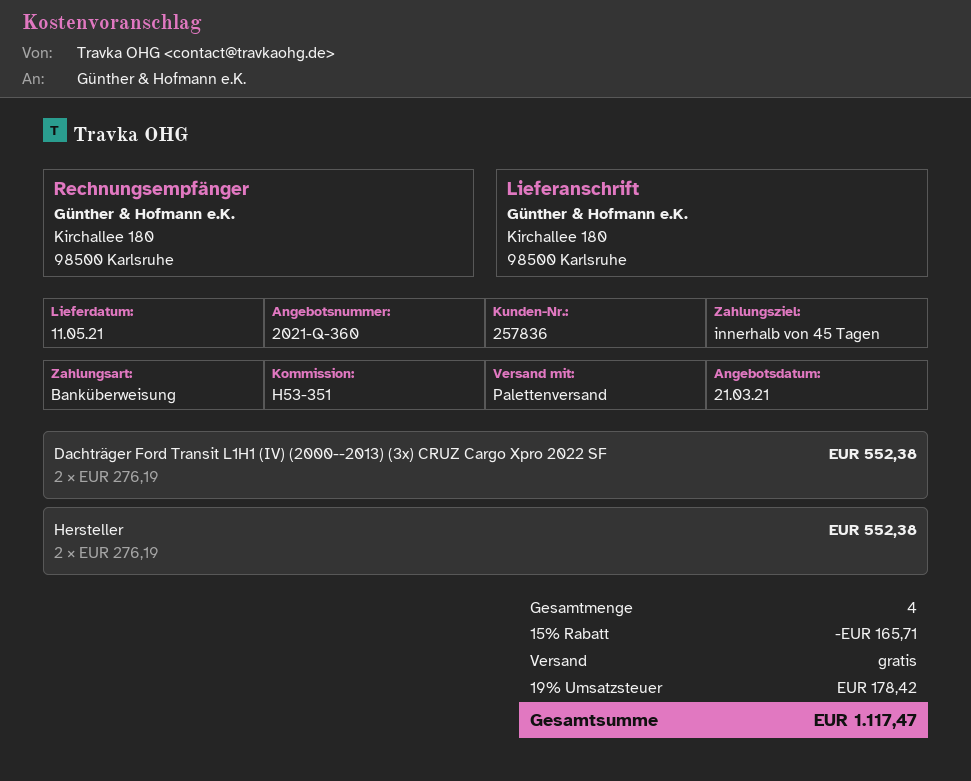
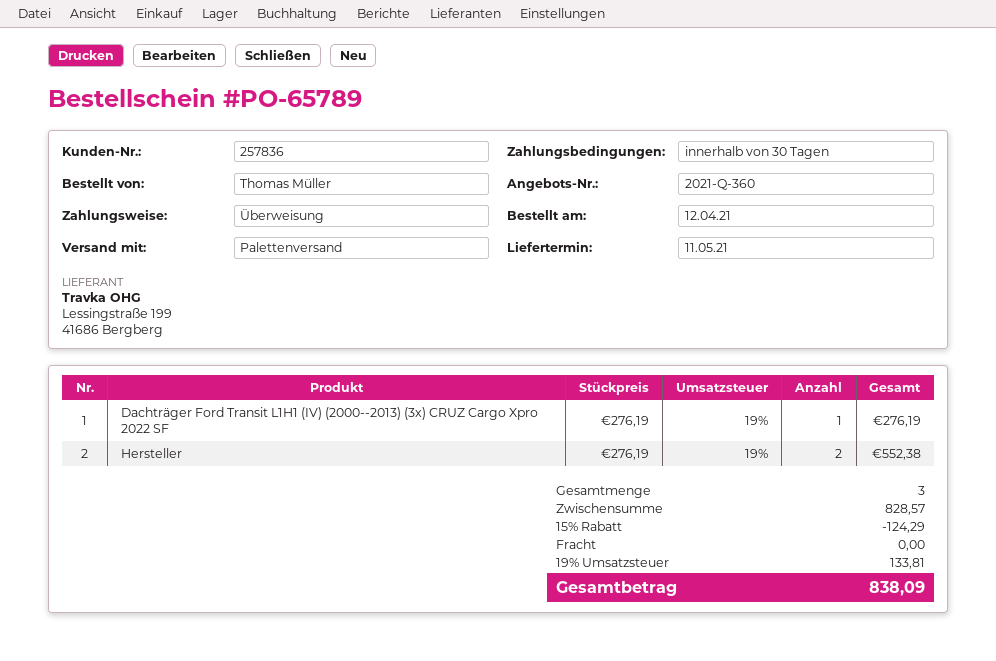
payment terms: 45 days -> 30 days
Dachträger Ford Transit L1H1 (IV) (2000--2013) (3x) CRUZ Cargo Xpro 2022 SF: 2 x 276.19 = 552.38 -> 1 x 276.19 = 276.19
total quantity: 4 -> 3
discount: 15% = 165.71 -> 15% = 124.29
tax: 19% = 178.42 -> 19% = 133.81
total: 1117.47 -> 838.09

